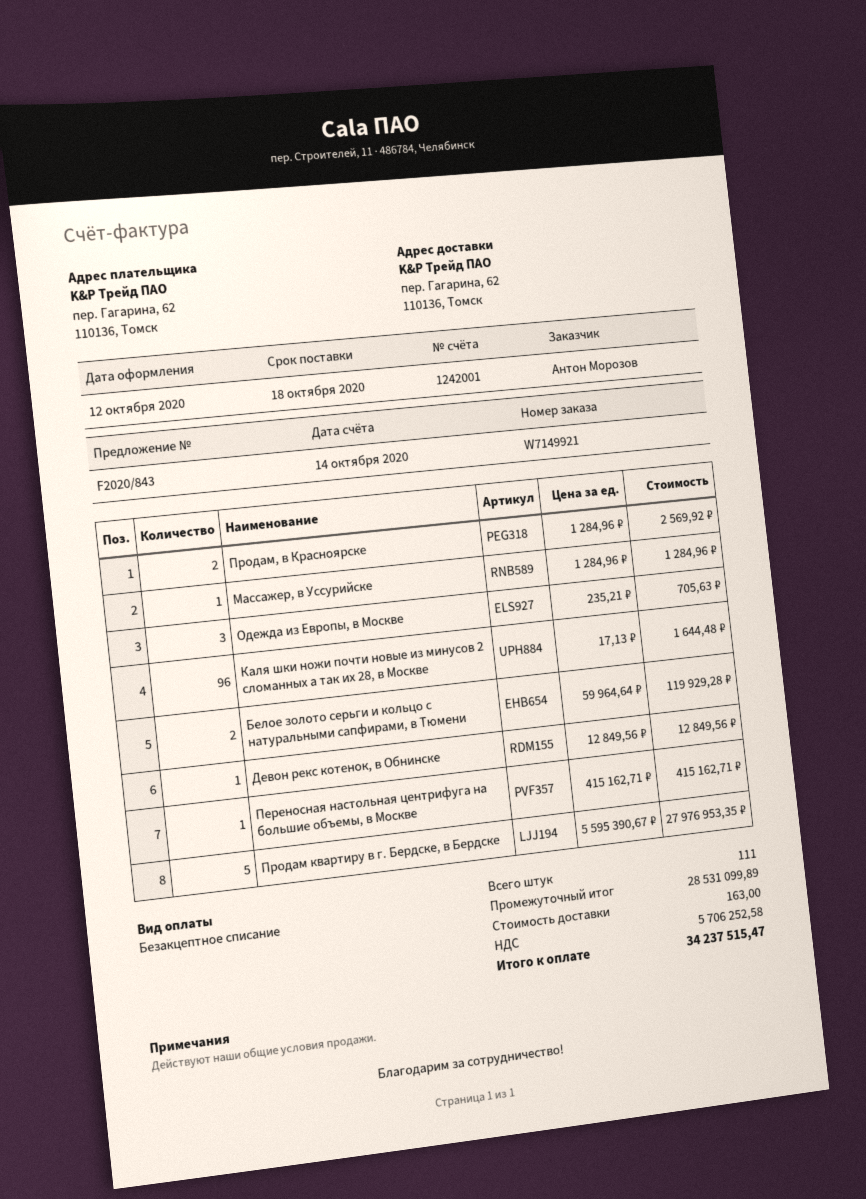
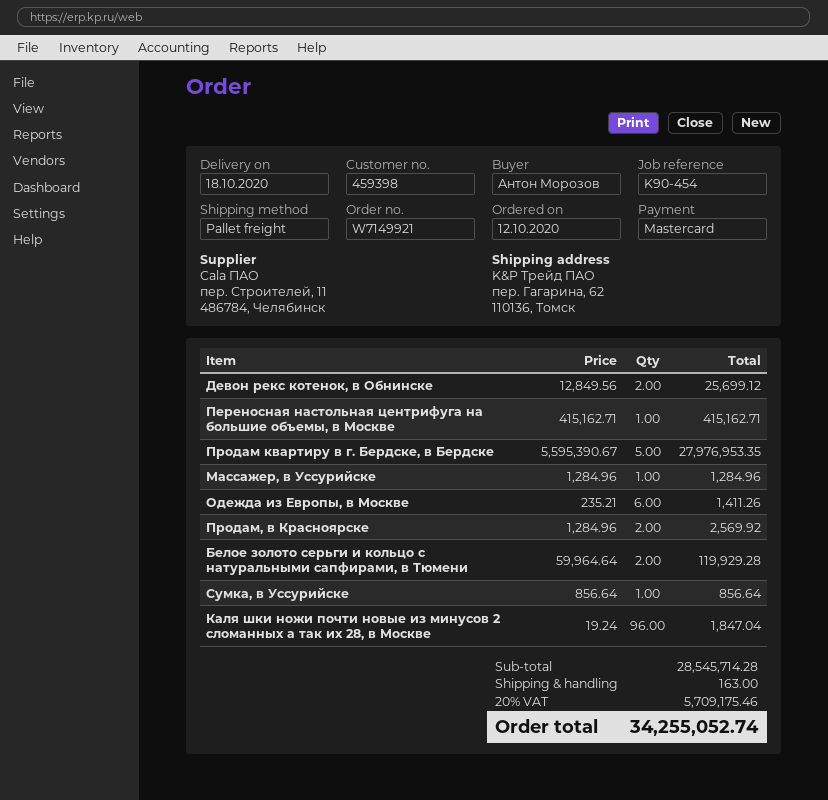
payment method: direct debit -> Mastercard
Одежда из Европы, в Москве: 3 x 235.21 = 705.63 -> 6 x 235.21 = 1411.26
Каля шки ножи почти новые из минусов 2 сломанных а так их 28, в Москве: 96 x 17.13 = 1644.48 -> 96 x 19.24 = 1847.04
Девон рекс котенок, в Обнинске: 1 x 12849.56 = 12849.56 -> 2 x 12849.56 = 25699.12
Сумка, в Уссурийске: none -> 1 x 856.64 = 856.64
subtotal: 28531099.89 -> 28545714.28
tax: 5706252.58 -> 5709175.46
total: 34237515.47 -> 34255052.74

